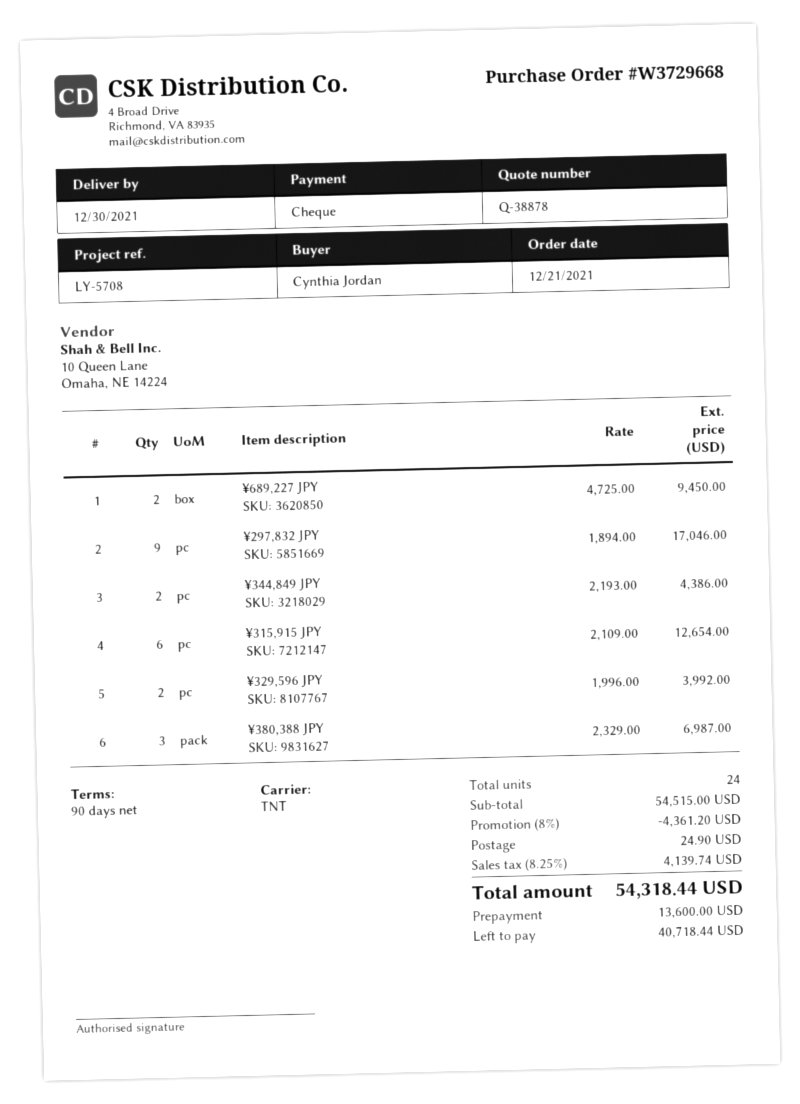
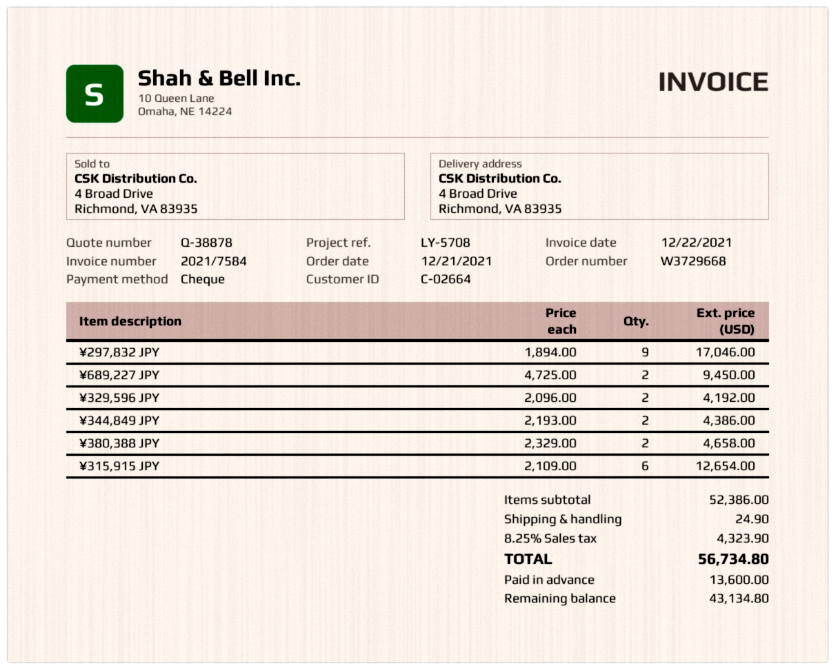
¥329,596 JPY: 2 x 1996.00 = 3992.00 -> 2 x 2096.00 = 4192.00
¥380,388 JPY: 3 x 2329.00 = 6987.00 -> 2 x 2329.00 = 4658.00
subtotal: 54515.00 -> 52386.00
discount: 8% = 4361.20 -> none
tax: 8.25% = 4139.74 -> 8.25% = 4323.90
total: 54318.44 -> 56734.80
balance: 40718.44 -> 43134.80

